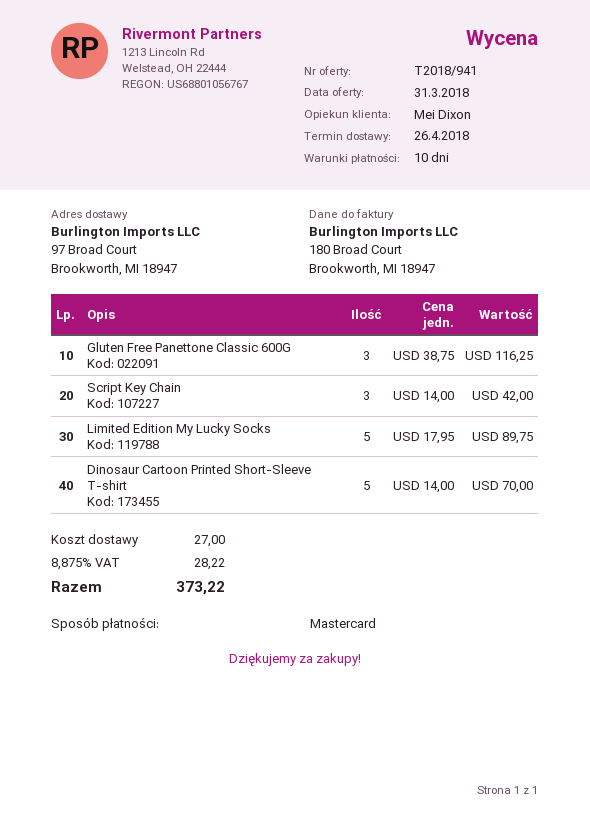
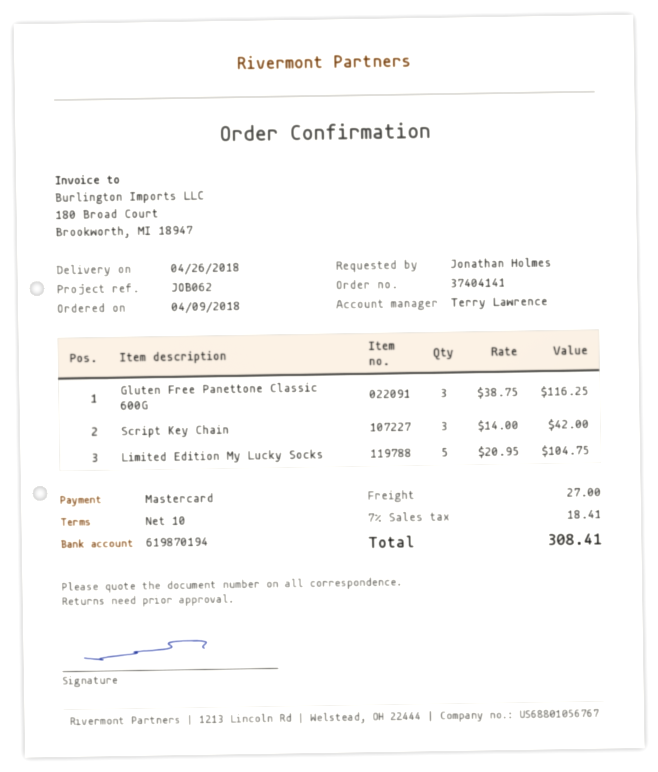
sales rep: Mei Dixon -> Terry Lawrence
Limited Edition My Lucky Socks: 5 x 17.95 = 89.75 -> 5 x 20.95 = 104.75
Dinosaur Cartoon Printed Short-Sleeve T-shirt: 5 x 14.00 = 70.00 -> none
tax: 8.875% = 28.22 -> 7% = 18.41
total: 373.22 -> 308.41

